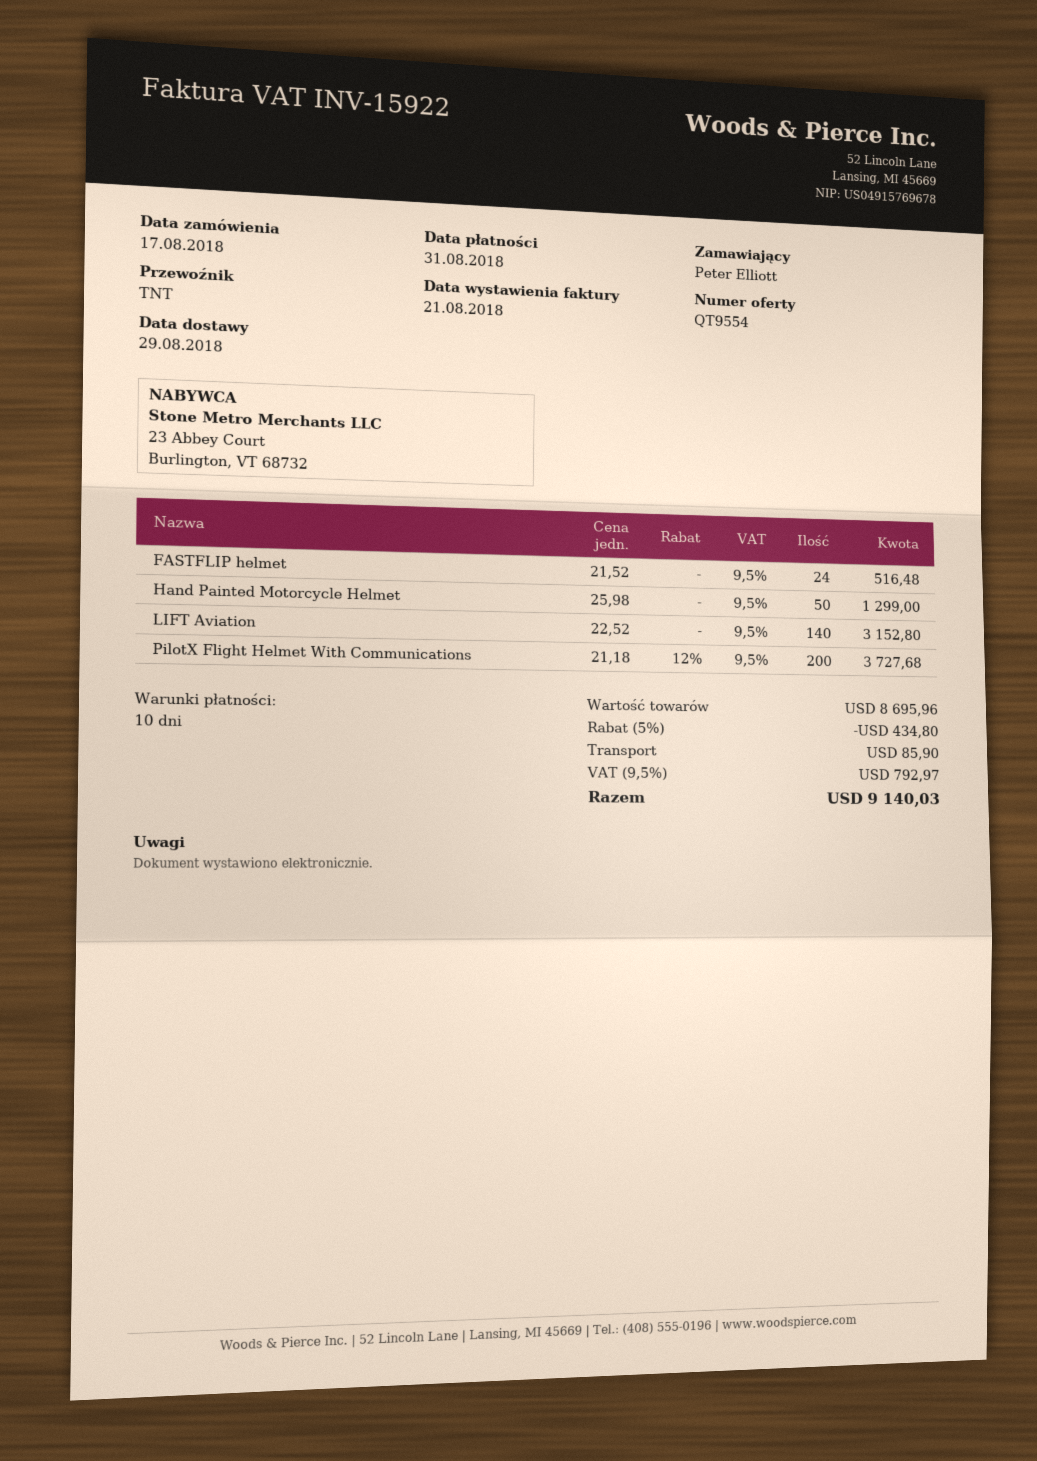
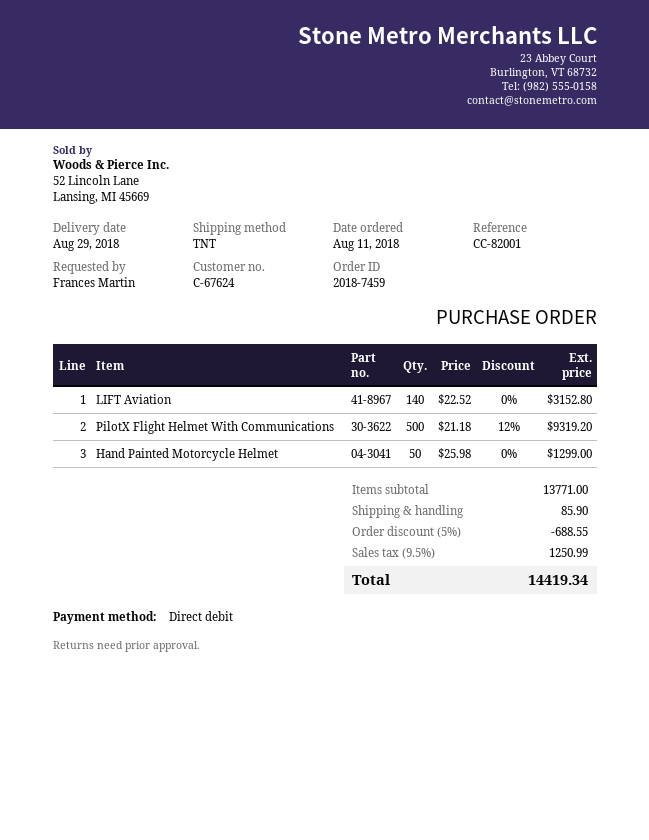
order date: 2018-08-17 -> 2018-08-11
ordered by: Peter Elliott -> Frances Martin
FASTFLIP helmet: 24 x 21.52 = 516.48 -> none
PilotX Flight Helmet With Communications: 200 x 21.18 - 12% = 3727.68 -> 500 x 21.18 - 12% = 9319.20
subtotal: 8695.96 -> 13771.00
discount: 5% = 434.80 -> 5% = 688.55
tax: 9.5% = 792.97 -> 9.5% = 1250.99
total: 9140.03 -> 14419.34

